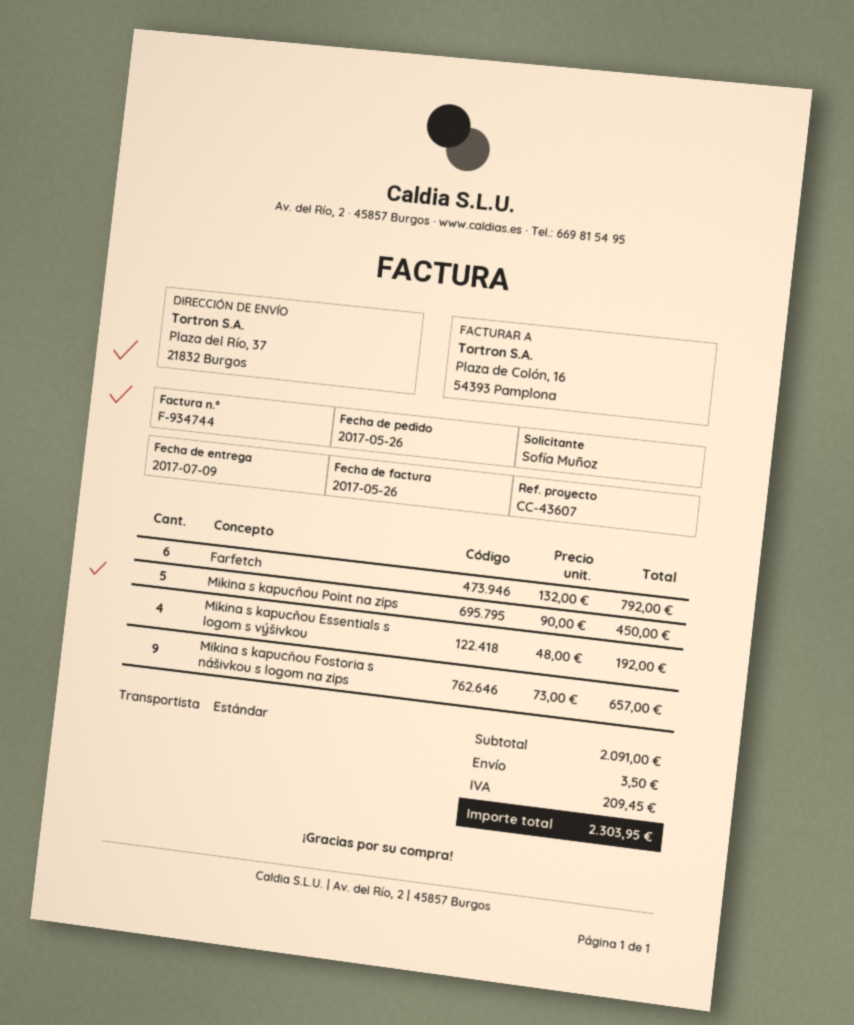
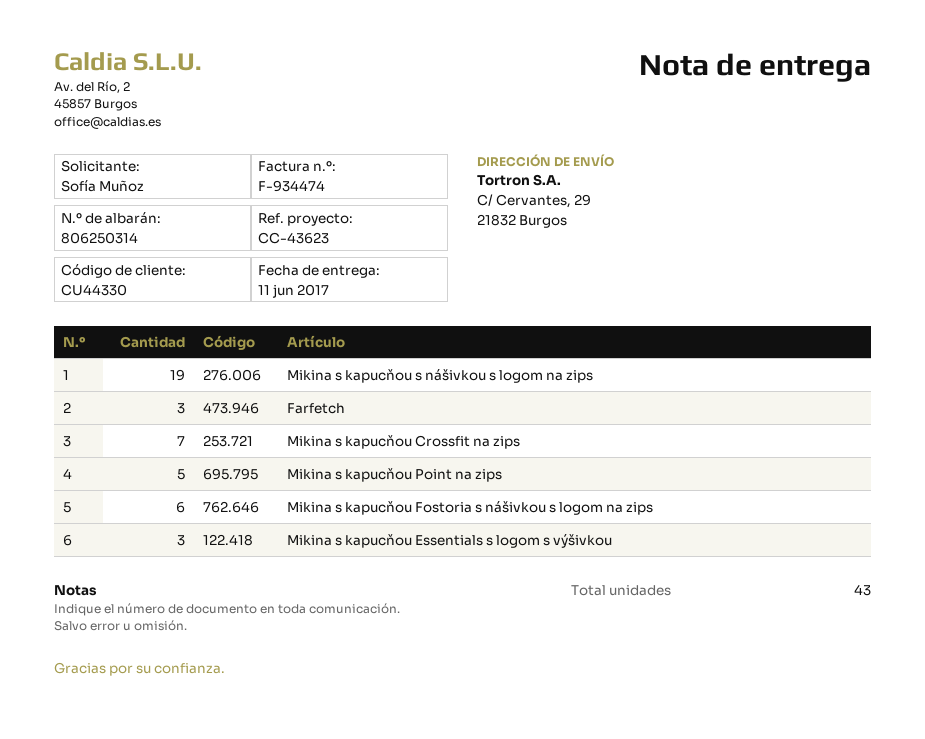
delivery date: 2017-07-09 -> 2017-06-11
invoice number: F-934744 -> F-934474
reference: CC-43607 -> CC-43623
ship to: Plaza del Río, 37, 21832 Burgos -> C/ Cervantes, 29, 21832 Burgos
Farfetch: 6 -> 3
Mikina s kapucňou Essentials s logom s výšivkou: 4 -> 3
Mikina s kapucňou Fostoria s nášivkou s logom na zips: 9 -> 6
Mikina s kapucňou s nášivkou s logom na zips: none -> 19
Mikina s kapucňou Crossfit na zips: none -> 7

